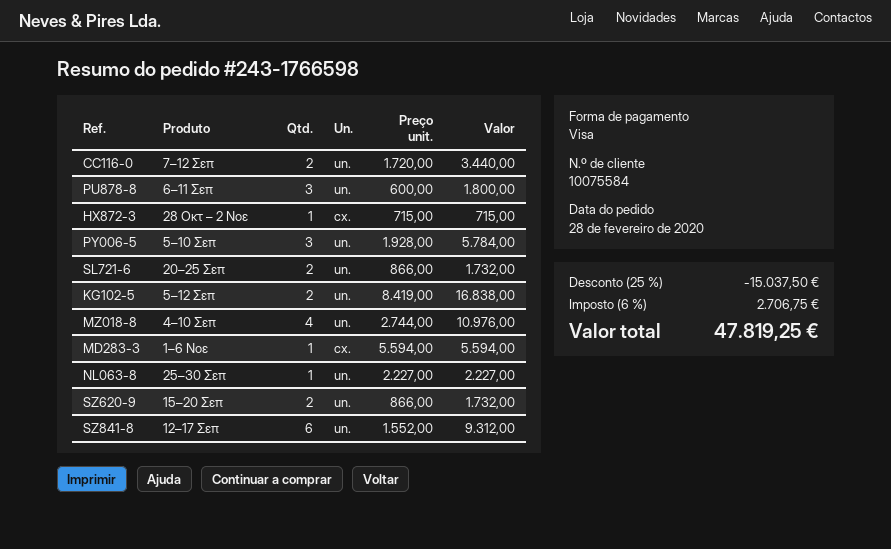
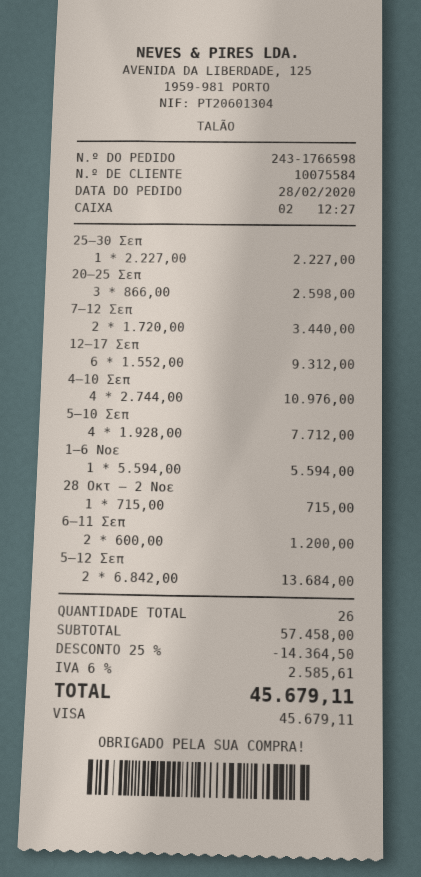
6–11 Σεπ: 3 x 600.00 = 1800.00 -> 2 x 600.00 = 1200.00
5–10 Σεπ: 3 x 1928.00 = 5784.00 -> 4 x 1928.00 = 7712.00
20–25 Σεπ: 2 x 866.00 = 1732.00 -> 3 x 866.00 = 2598.00
5–12 Σεπ: 2 x 8419.00 = 16838.00 -> 2 x 6842.00 = 13684.00
15–20 Σεπ: 2 x 866.00 = 1732.00 -> none
discount: 25% = 15037.50 -> 25% = 14364.50
tax: 6% = 2706.75 -> 6% = 2585.61
total: 47819.25 -> 45679.11

